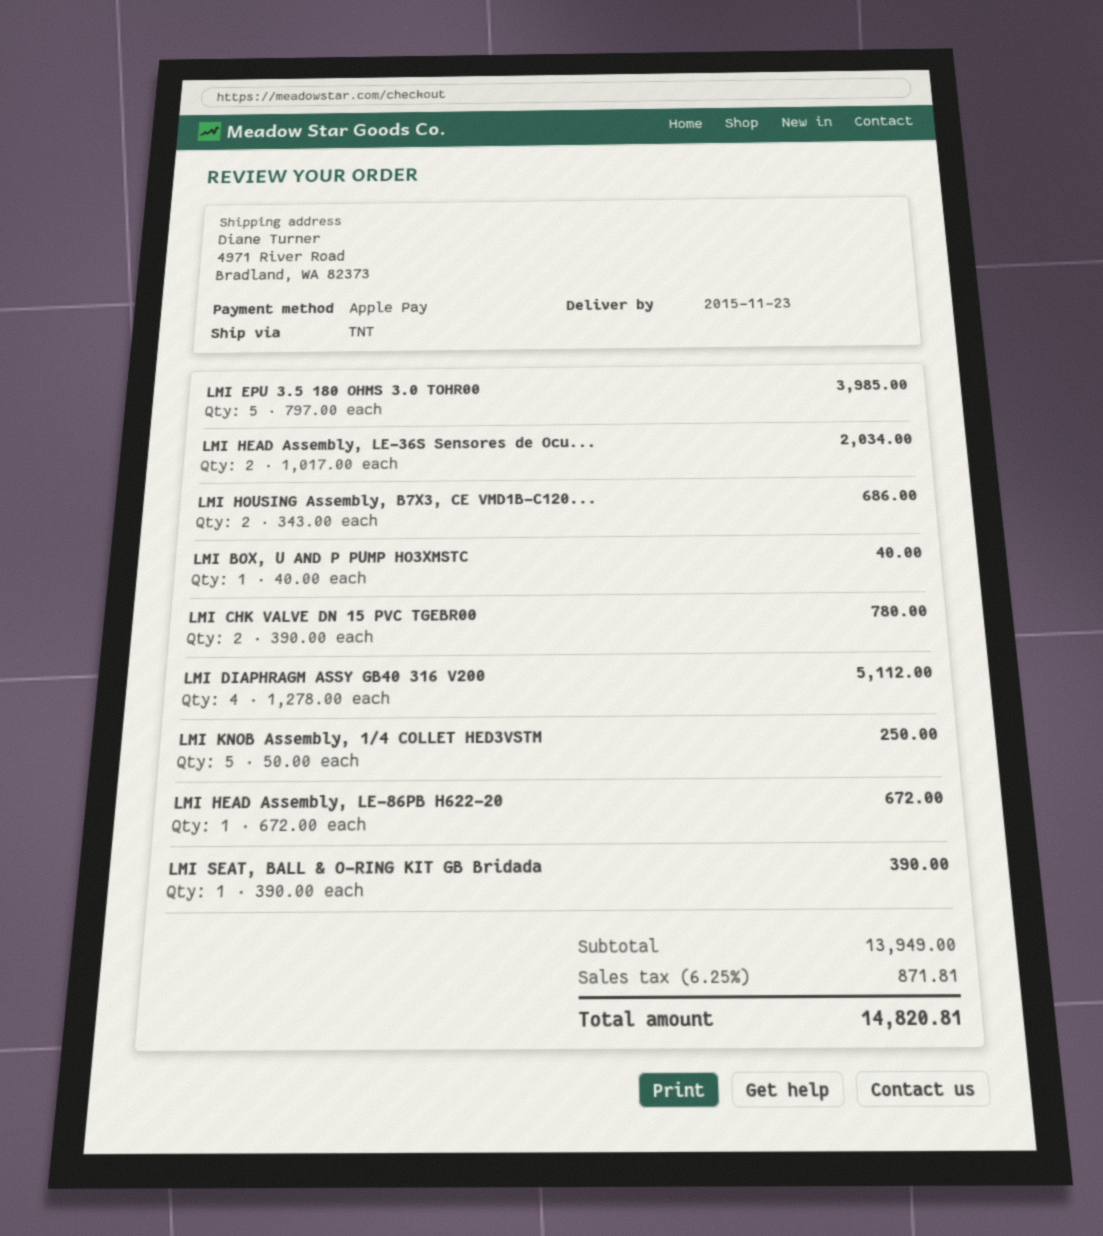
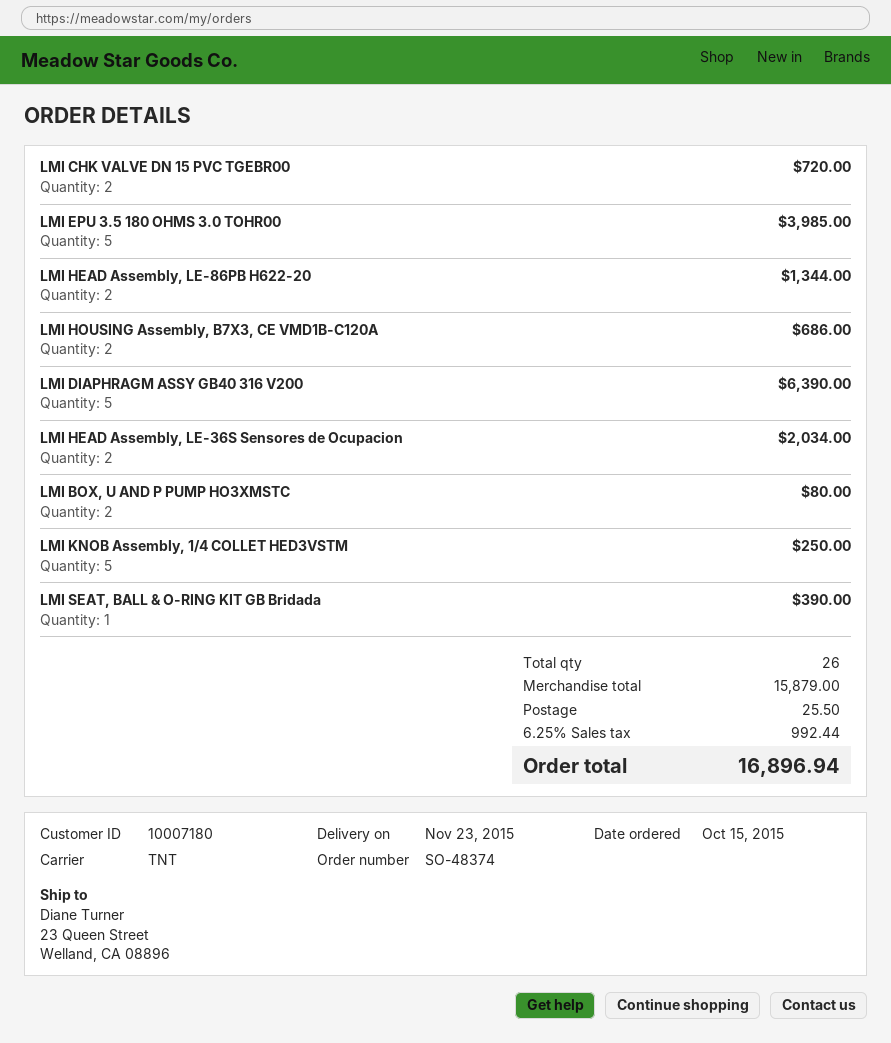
ship to: 4971 River Road, Bradland, WA 82373 -> 23 Queen Street, Welland, CA 08896
LMI BOX, U AND P PUMP HO3XMSTC: 1 for 40.00 -> 2 for 80.00
LMI CHK VALVE DN 15 PVC TGEBR00: 2 for 780.00 -> 2 for 720.00
LMI DIAPHRAGM ASSY GB40 316 V200: 4 for 5112.00 -> 5 for 6390.00
LMI HEAD Assembly, LE-86PB H622-20: 1 for 672.00 -> 2 for 1344.00
subtotal: 13949.00 -> 15879.00
shipping: none -> 25.50
tax: 6.25% = 871.81 -> 6.25% = 992.44
total: 14820.81 -> 16896.94

